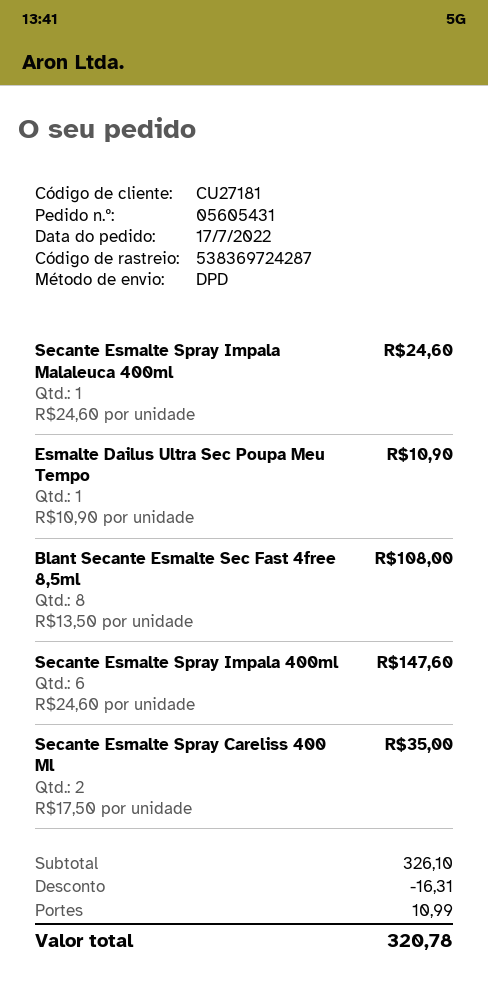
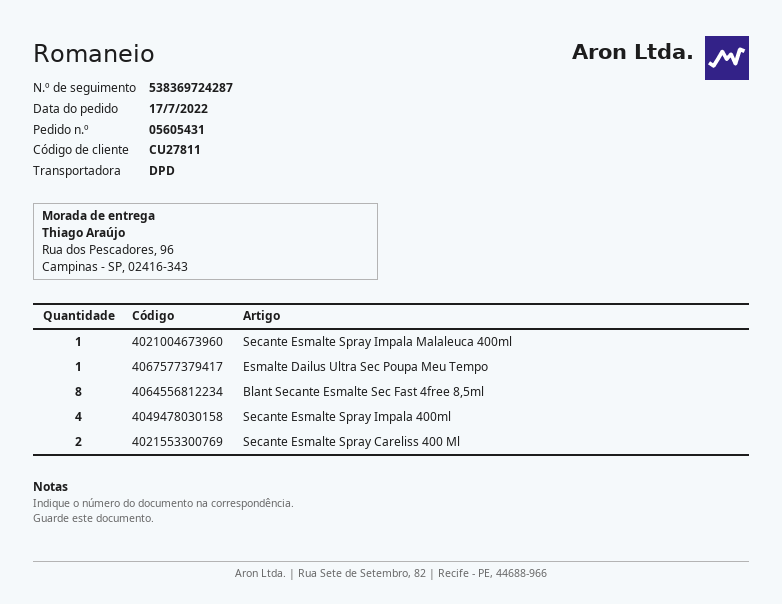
customer number: CU27181 -> CU27811
Secante Esmalte Spray Impala 400ml: 6 -> 4

